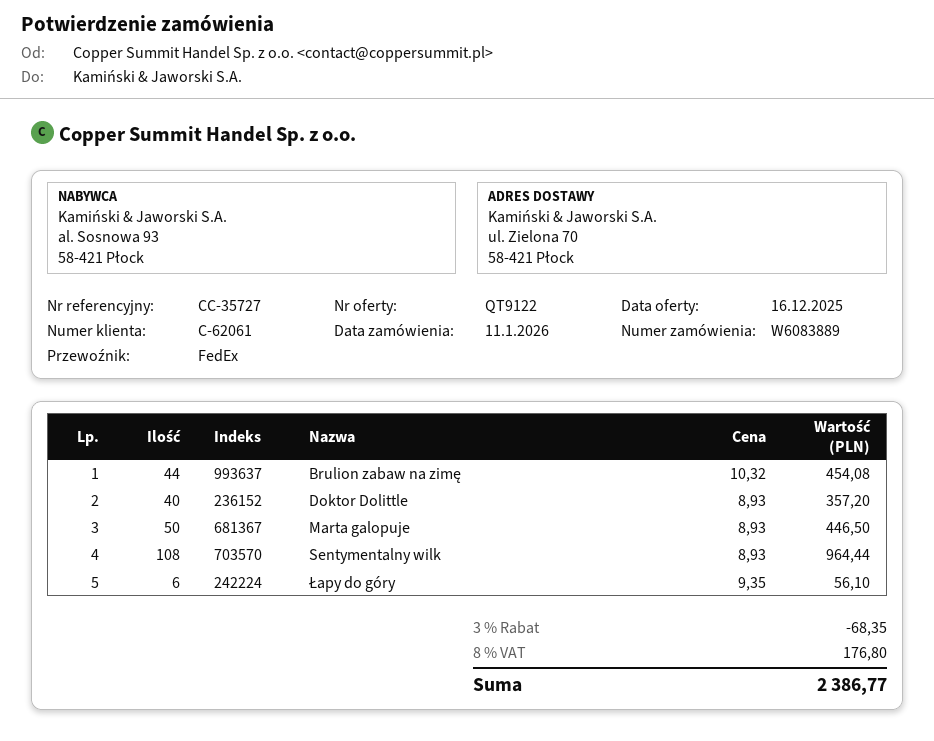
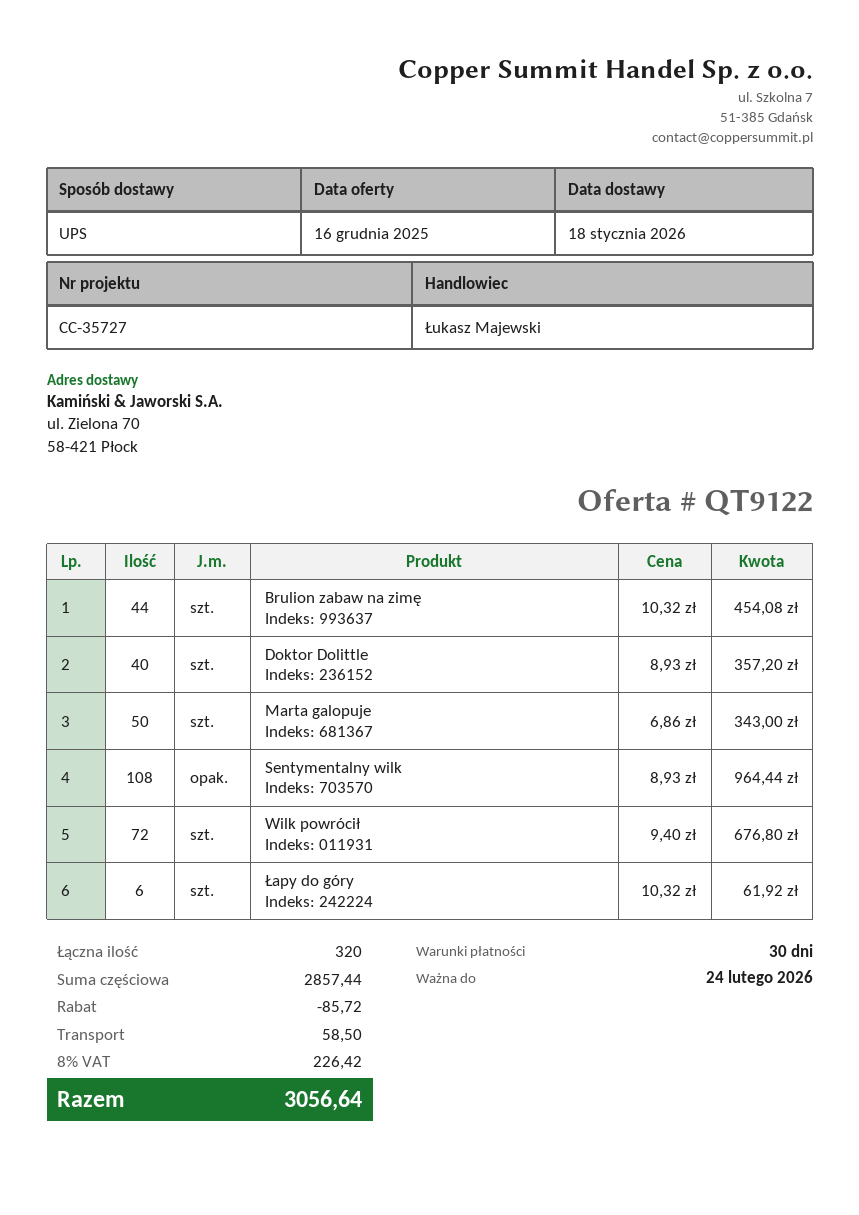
shipping method: FedEx -> UPS
Marta galopuje: 50 x 8.93 = 446.50 -> 50 x 6.86 = 343.00
Łapy do góry: 6 x 9.35 = 56.10 -> 6 x 10.32 = 61.92
Wilk powrócił: none -> 72 x 9.40 = 676.80
discount: 68.35 -> 85.72
shipping: none -> 58.50
tax: 8% = 176.80 -> 8% = 226.42
total: 2386.77 -> 3056.64

